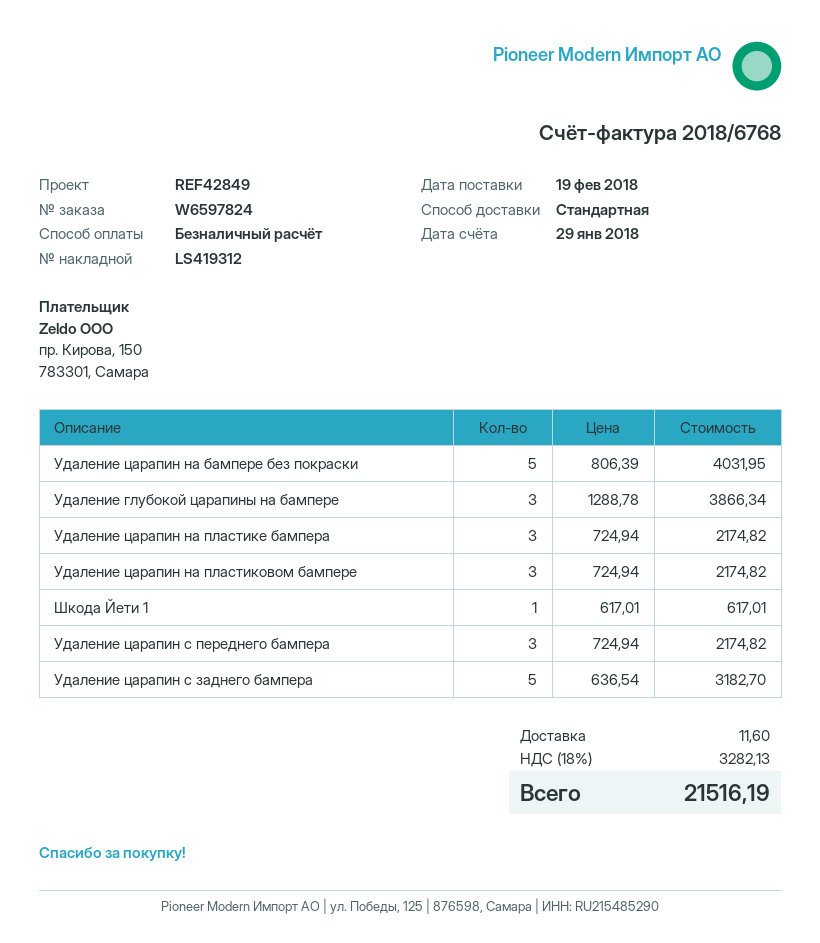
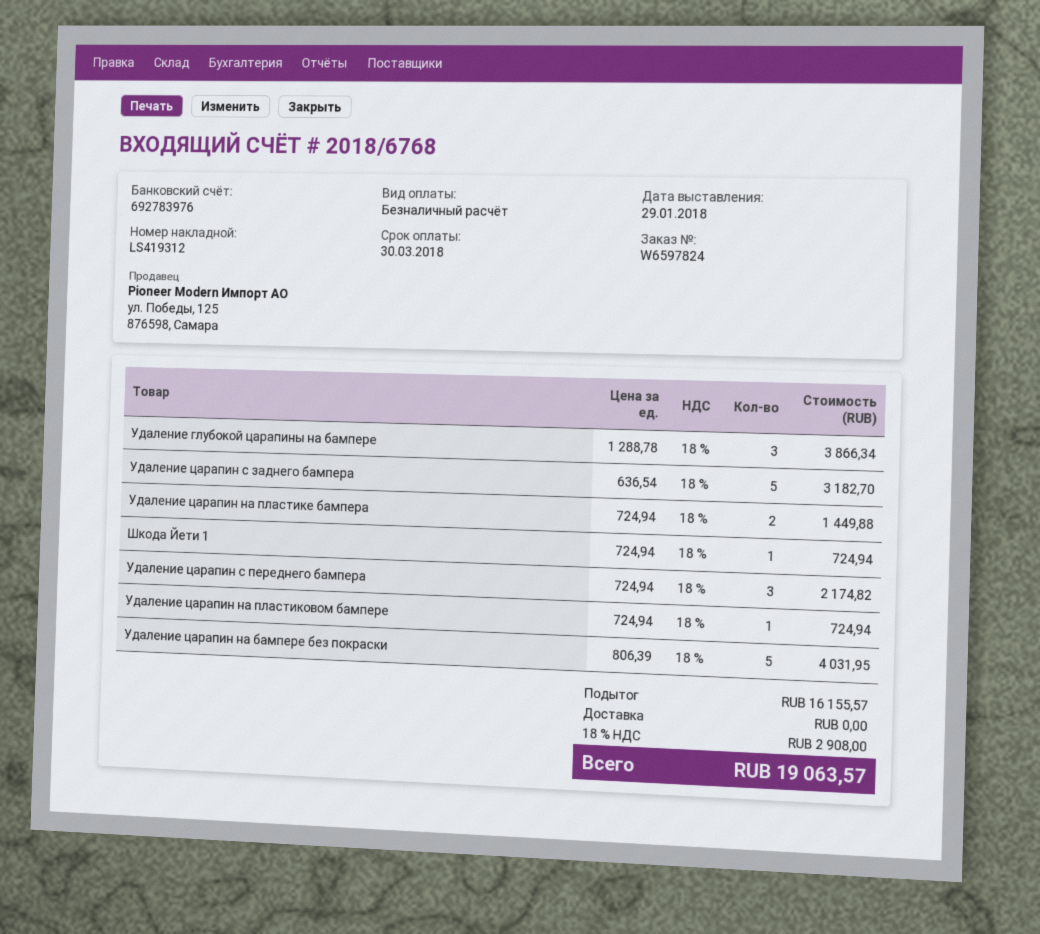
Удаление царапин на пластике бампера: 3 x 724.94 = 2174.82 -> 2 x 724.94 = 1449.88
Удаление царапин на пластиковом бампере: 3 x 724.94 = 2174.82 -> 1 x 724.94 = 724.94
Шкода Йети 1: 1 x 617.01 = 617.01 -> 1 x 724.94 = 724.94
shipping: 11.60 -> 0.00
tax: 18% = 3282.13 -> 18% = 2908.00
total: 21516.19 -> 19063.57

